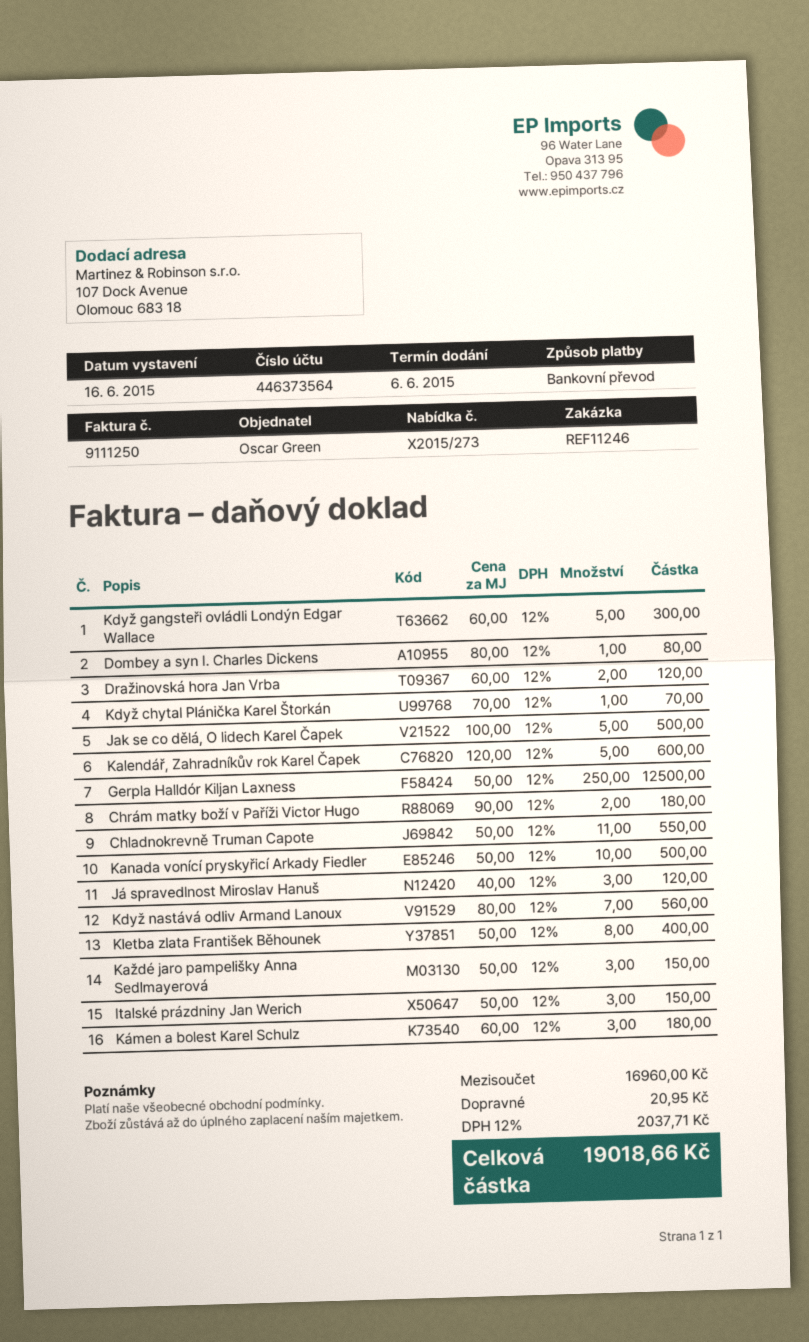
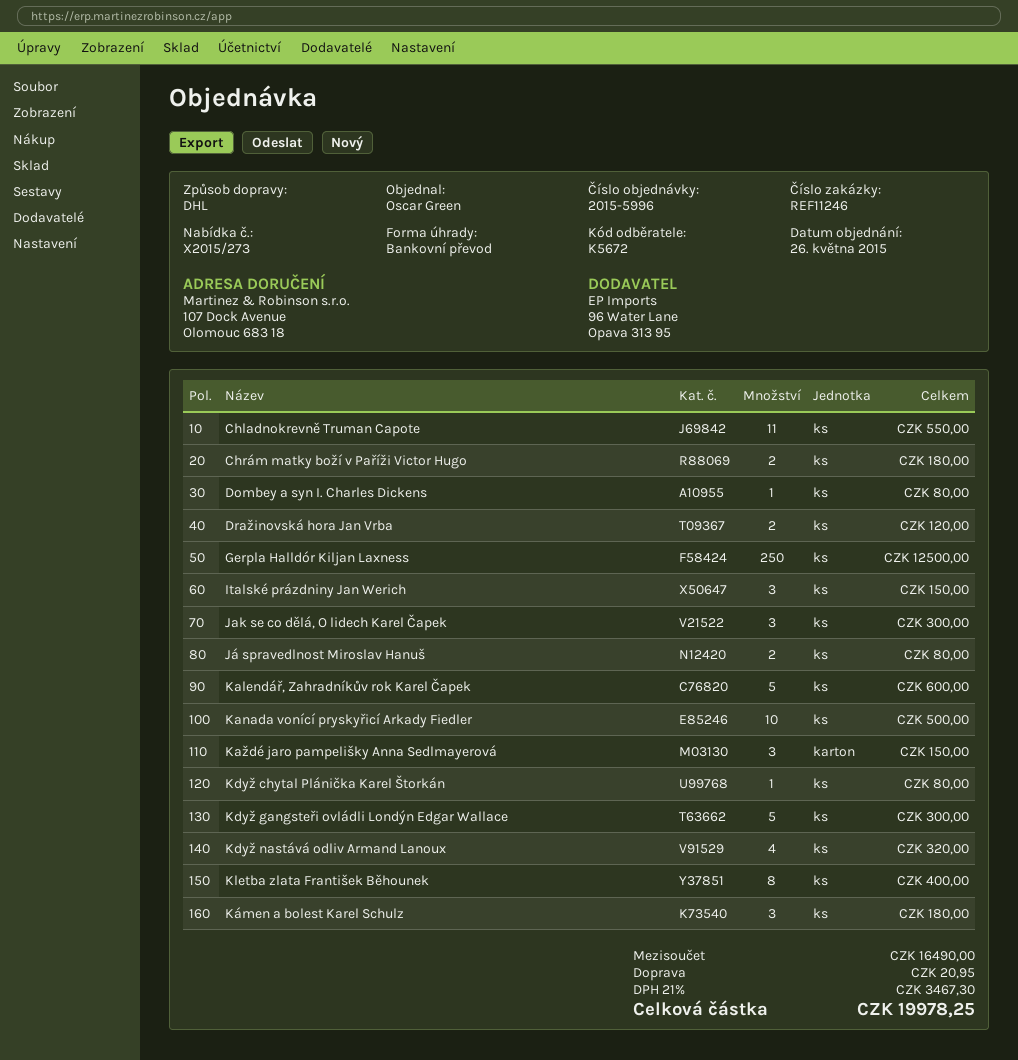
Když chytal Plánička Karel Štorkán: 1 for 70.00 -> 1 for 80.00
Jak se co dělá, O lidech Karel Čapek: 5 for 500.00 -> 3 for 300.00
Já spravedlnost Miroslav Hanuš: 3 for 120.00 -> 2 for 80.00
Když nastává odliv Armand Lanoux: 7 for 560.00 -> 4 for 320.00
subtotal: 16960.00 -> 16490.00
tax: 12% = 2037.71 -> 21% = 3467.30
total: 19018.66 -> 19978.25

